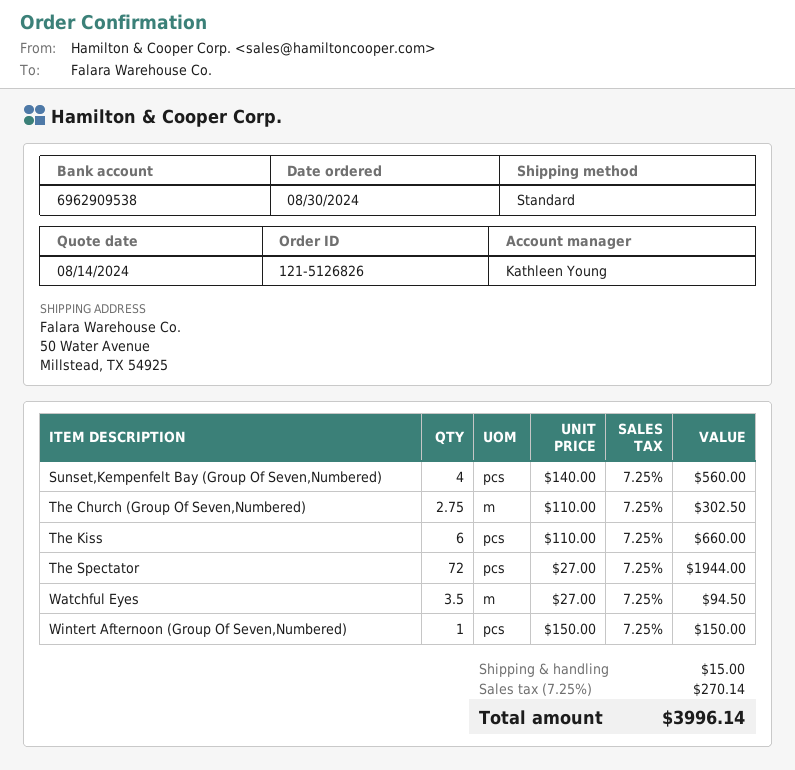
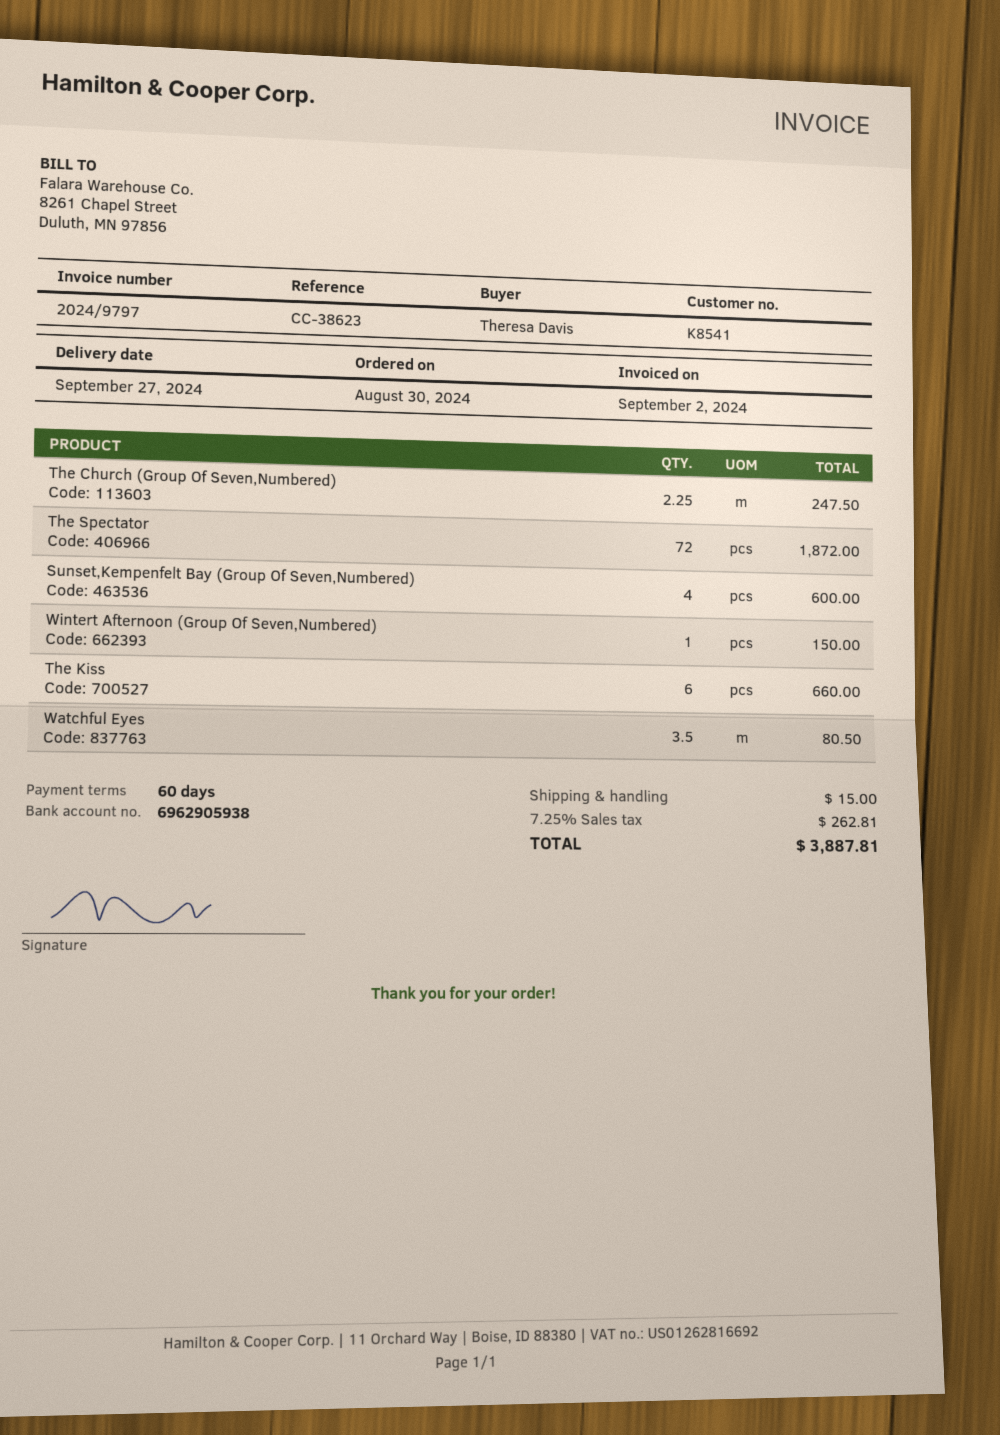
bank account: 6962909538 -> 6962905938
Sunset,Kempenfelt Bay (Group Of Seven,Numbered): 4 for 560.00 -> 4 for 600.00
The Church (Group Of Seven,Numbered): 2.75 for 302.50 -> 2.25 for 247.50
The Spectator: 72 for 1944.00 -> 72 for 1872.00
Watchful Eyes: 3.5 for 94.50 -> 3.5 for 80.50
tax: 7.25% = 270.14 -> 7.25% = 262.81
total: 3996.14 -> 3887.81

